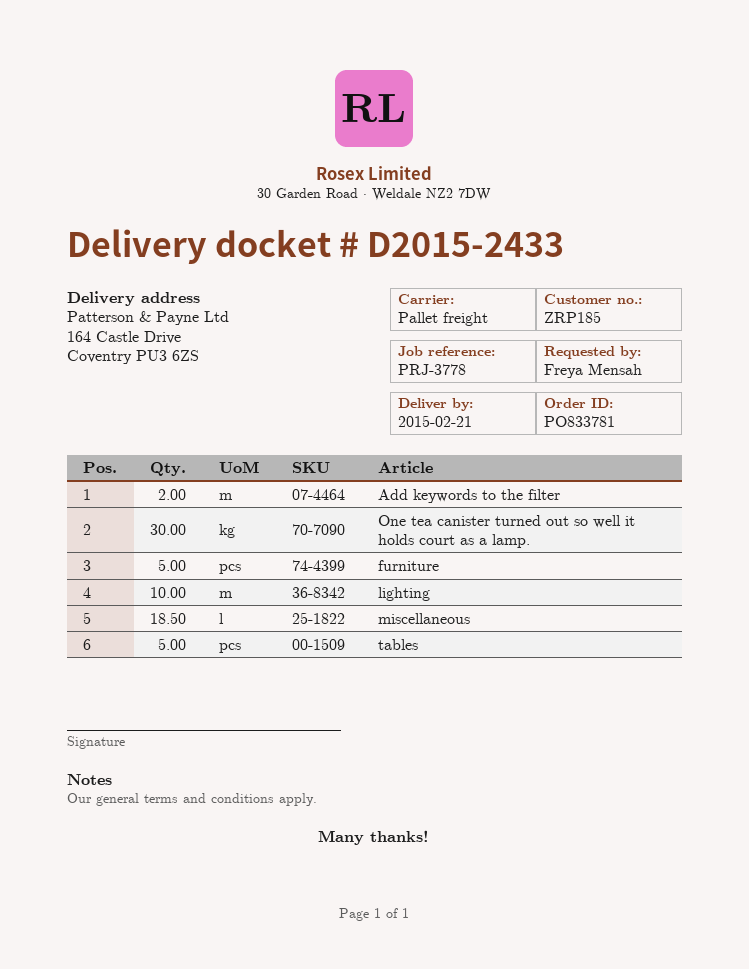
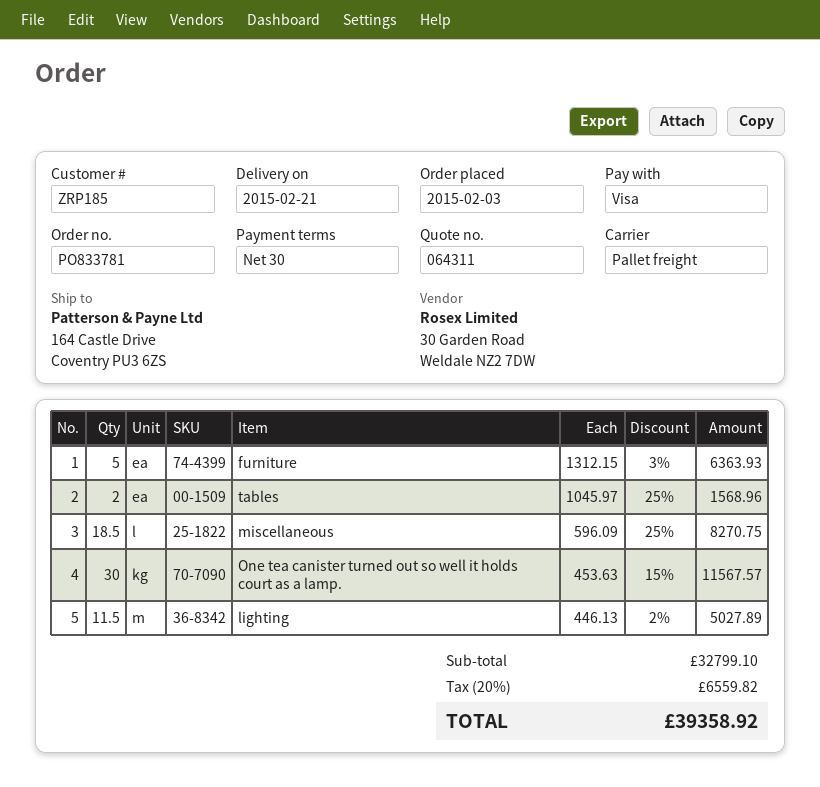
Add keywords to the filter: 2 -> none
lighting: 10 -> 11.5
tables: 5 -> 2

